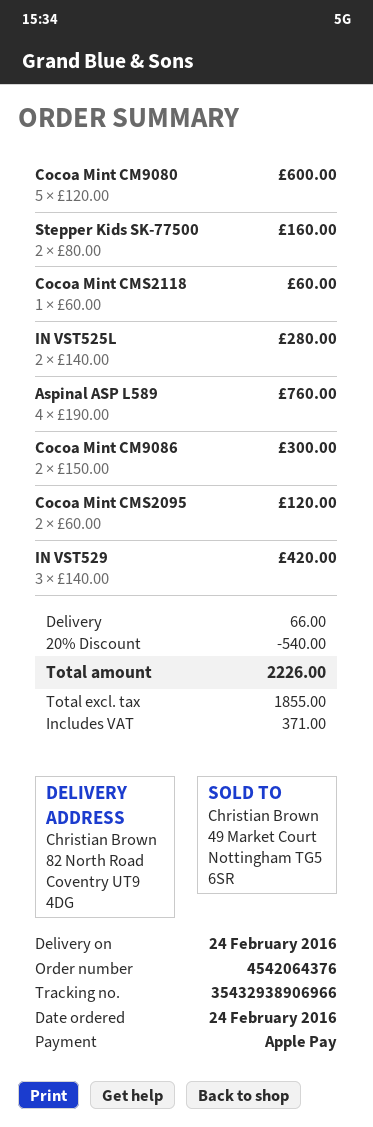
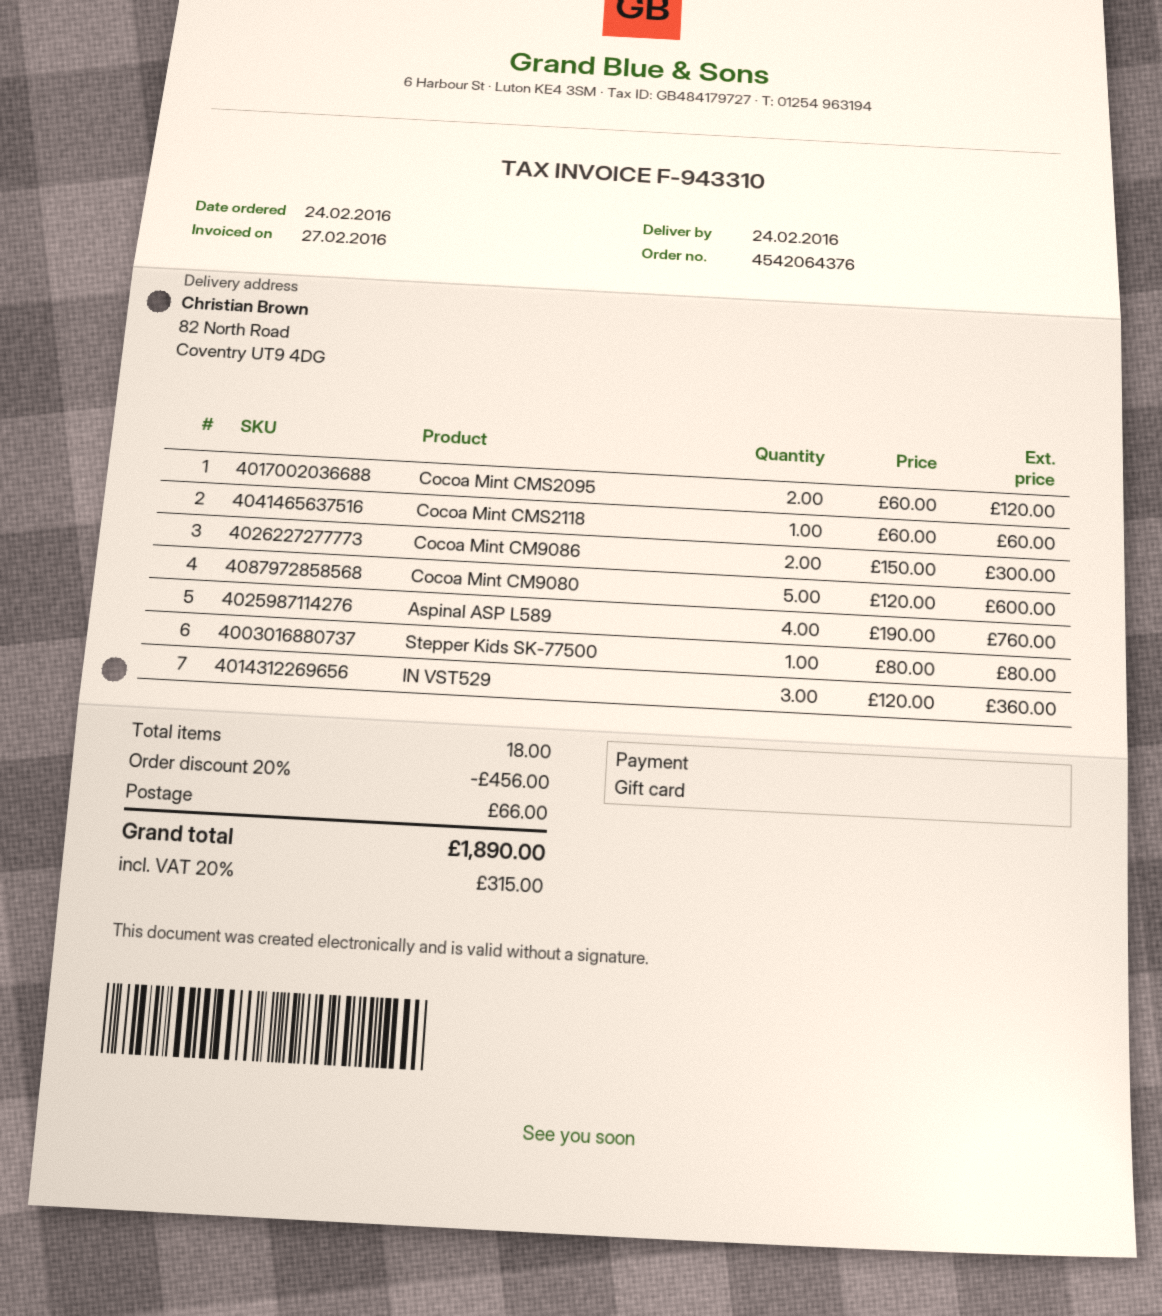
payment method: Apple Pay -> gift card
Stepper Kids SK-77500: 2 x 80.00 = 160.00 -> 1 x 80.00 = 80.00
IN VST525L: 2 x 140.00 = 280.00 -> none
IN VST529: 3 x 140.00 = 420.00 -> 3 x 120.00 = 360.00
discount: 20% = 540.00 -> 20% = 456.00
tax: 371.00 -> 315.00
total: 2226.00 -> 1890.00

